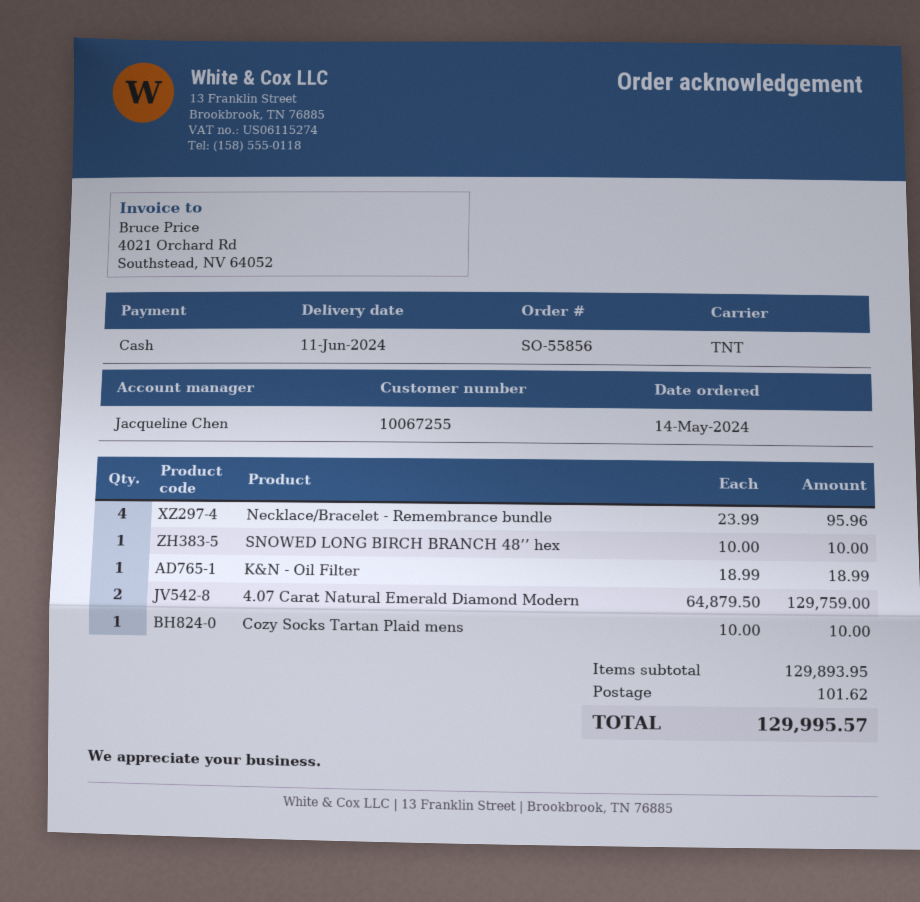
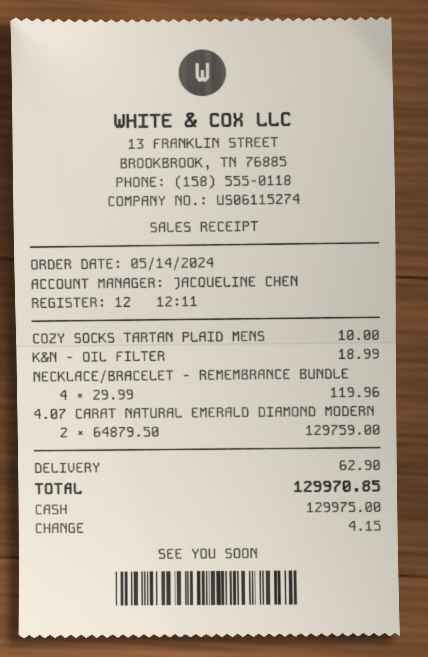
Necklace/Bracelet - Remembrance bundle: 4 x 23.99 = 95.96 -> 4 x 29.99 = 119.96
SNOWED LONG BIRCH BRANCH 48’’ hex: 1 x 10.00 = 10.00 -> none
shipping: 101.62 -> 62.90
total: 129995.57 -> 129970.85

